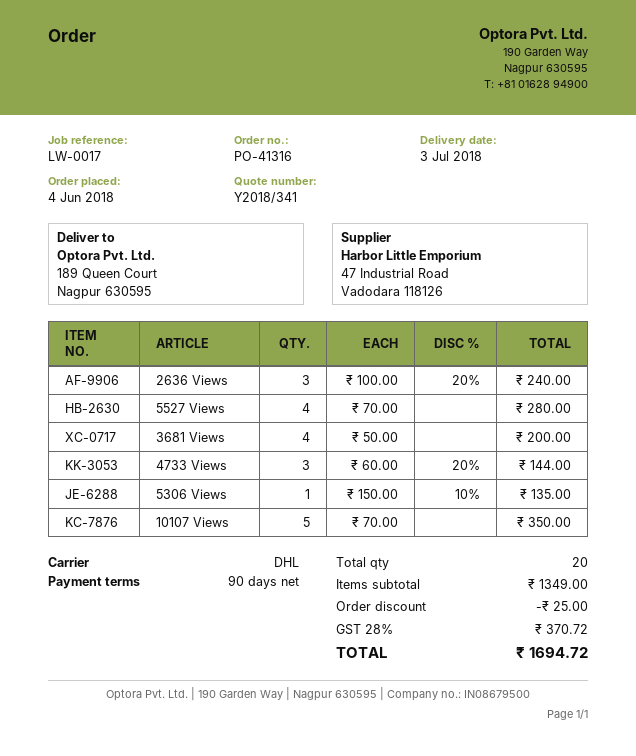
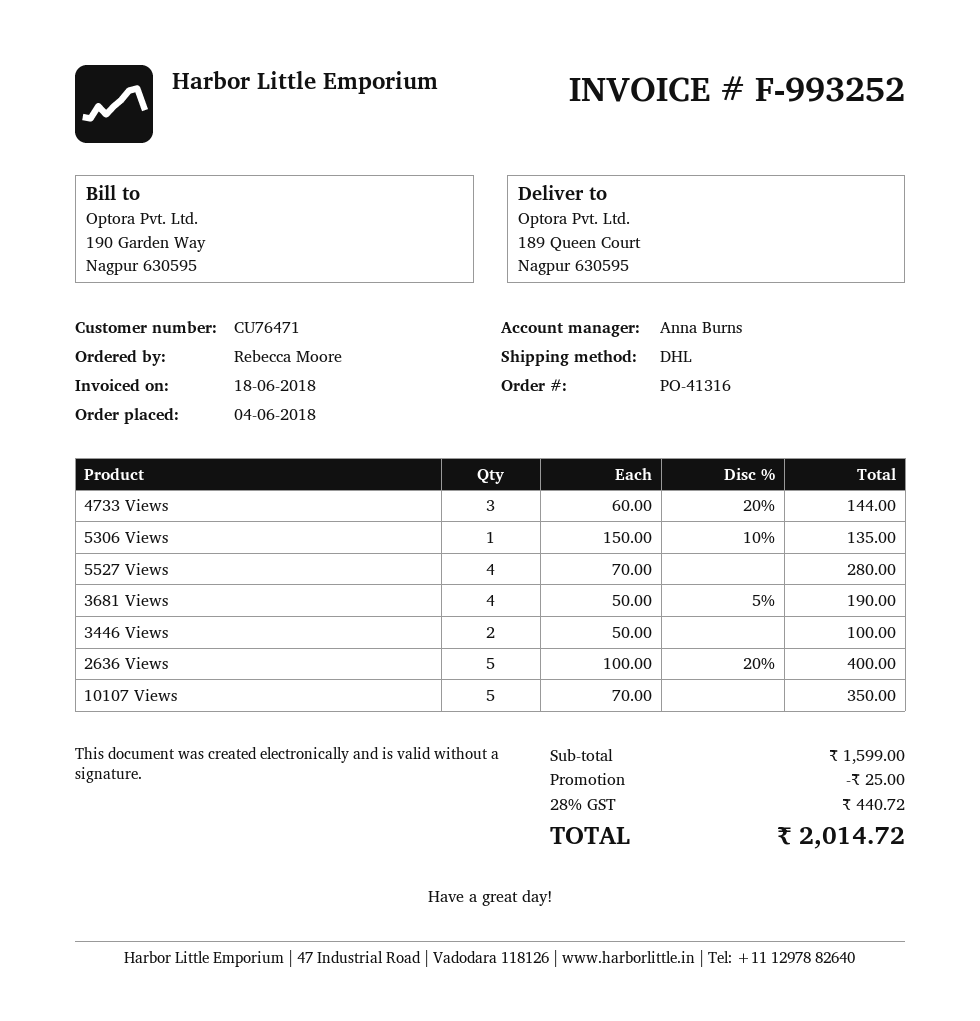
2636 Views: 3 x 100.00 - 20% = 240.00 -> 5 x 100.00 - 20% = 400.00
3681 Views: 4 x 50.00 = 200.00 -> 4 x 50.00 - 5% = 190.00
3446 Views: none -> 2 x 50.00 = 100.00
subtotal: 1349.00 -> 1599.00
tax: 28% = 370.72 -> 28% = 440.72
total: 1694.72 -> 2014.72

